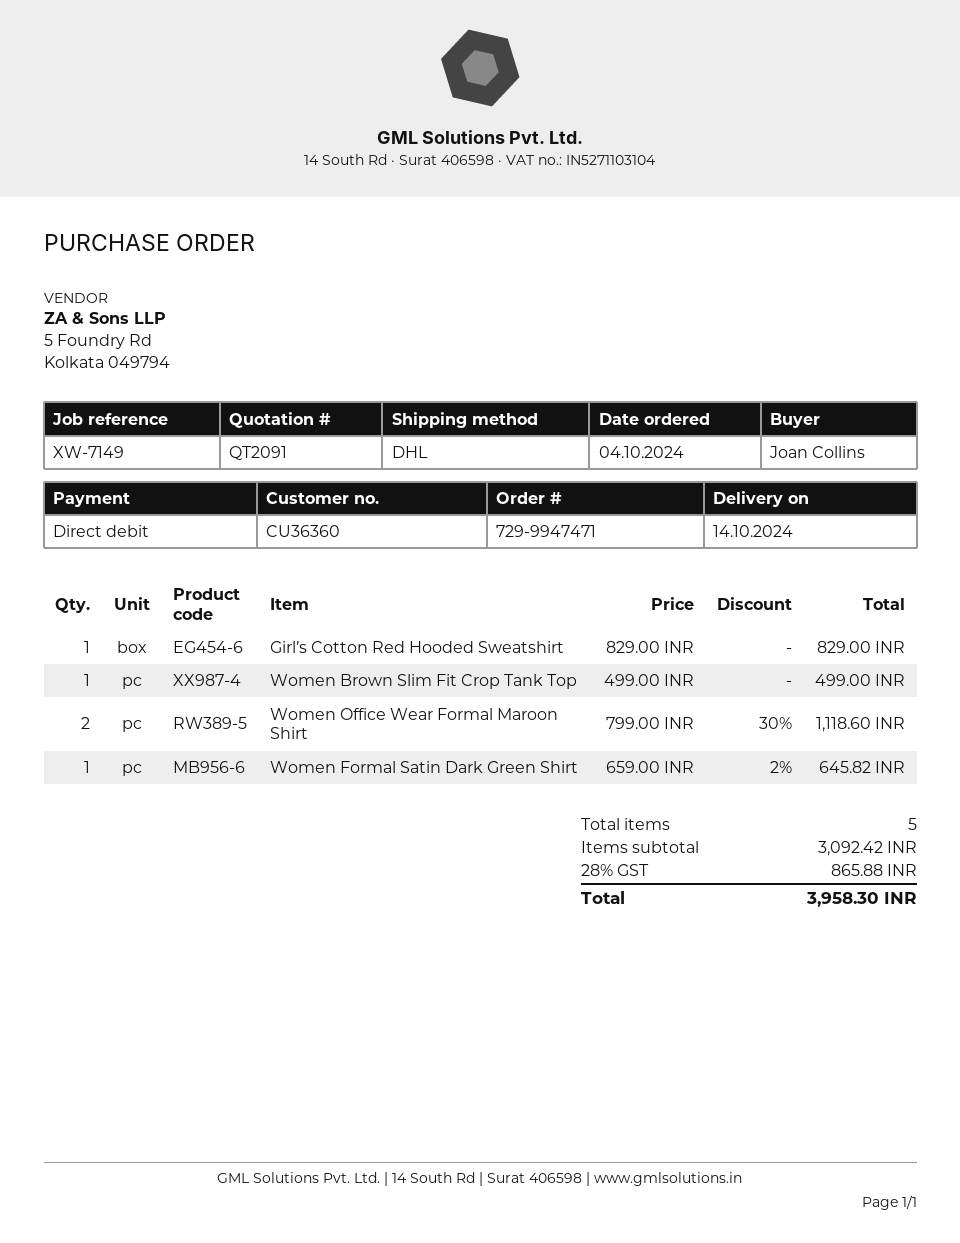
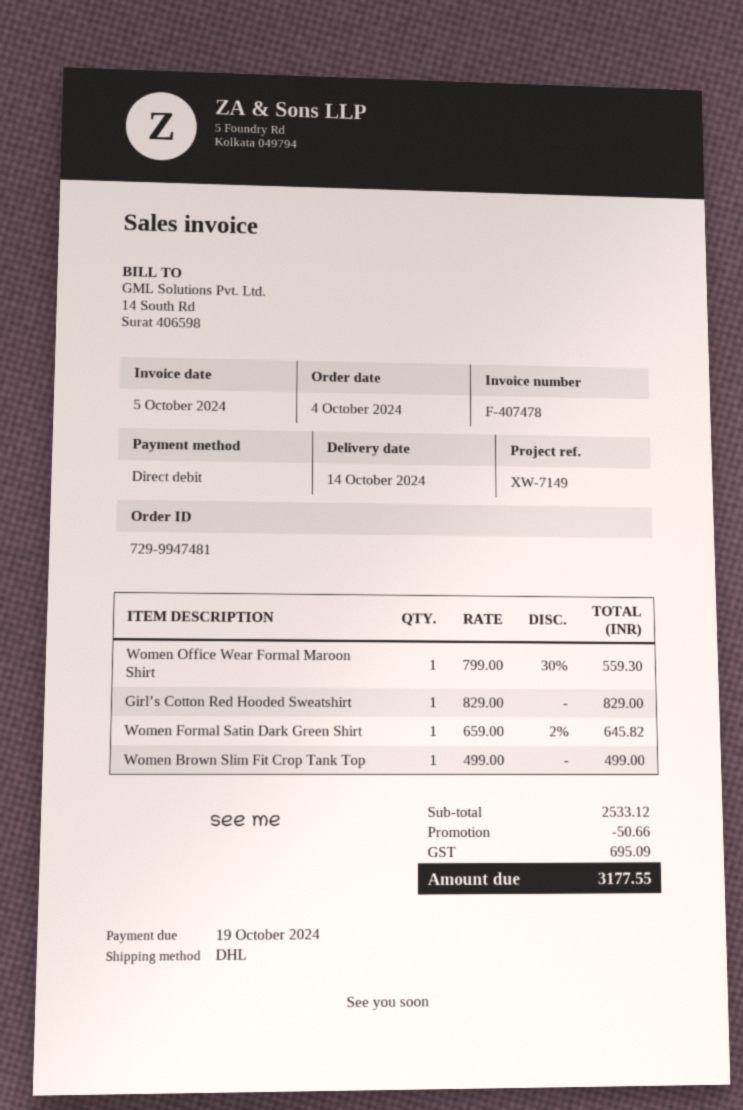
order number: 729-9947471 -> 729-9947481
Women Office Wear Formal Maroon Shirt: 2 x 799.00 - 30% = 1118.60 -> 1 x 799.00 - 30% = 559.30
subtotal: 3092.42 -> 2533.12
discount: none -> 50.66
tax: 865.88 -> 695.09
total: 3958.30 -> 3177.55

